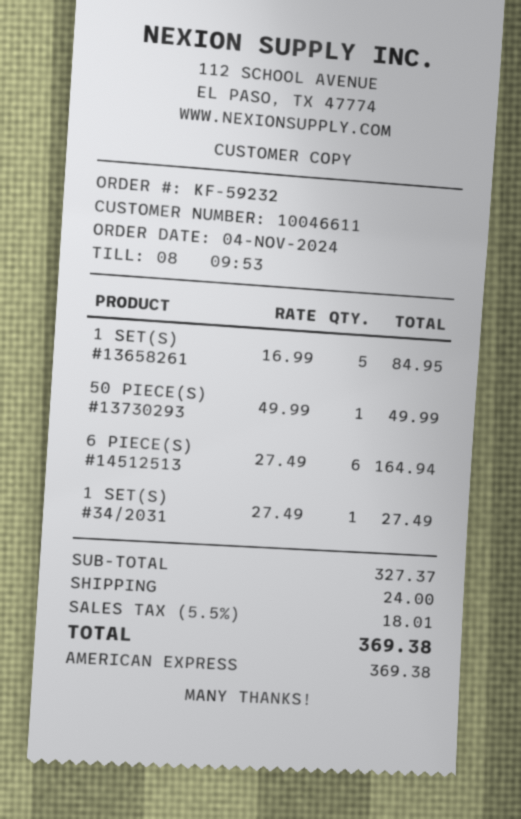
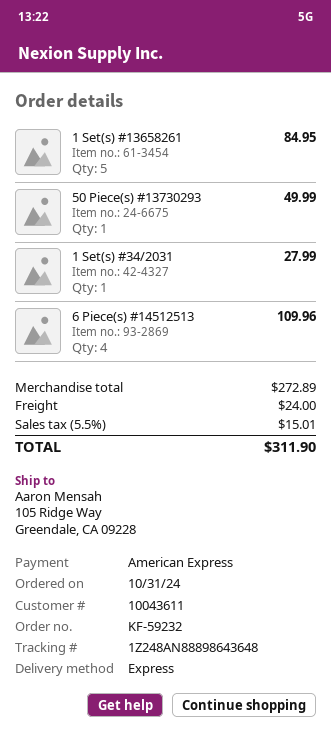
order date: 2024-11-04 -> 2024-10-31
customer number: 10046611 -> 10043611
6 PIECE(S) #14512513: 6 for 164.94 -> 4 for 109.96
1 SET(S) #34/2031: 1 for 27.49 -> 1 for 27.99
subtotal: 327.37 -> 272.89
tax: 5.5% = 18.01 -> 5.5% = 15.01
total: 369.38 -> 311.90

